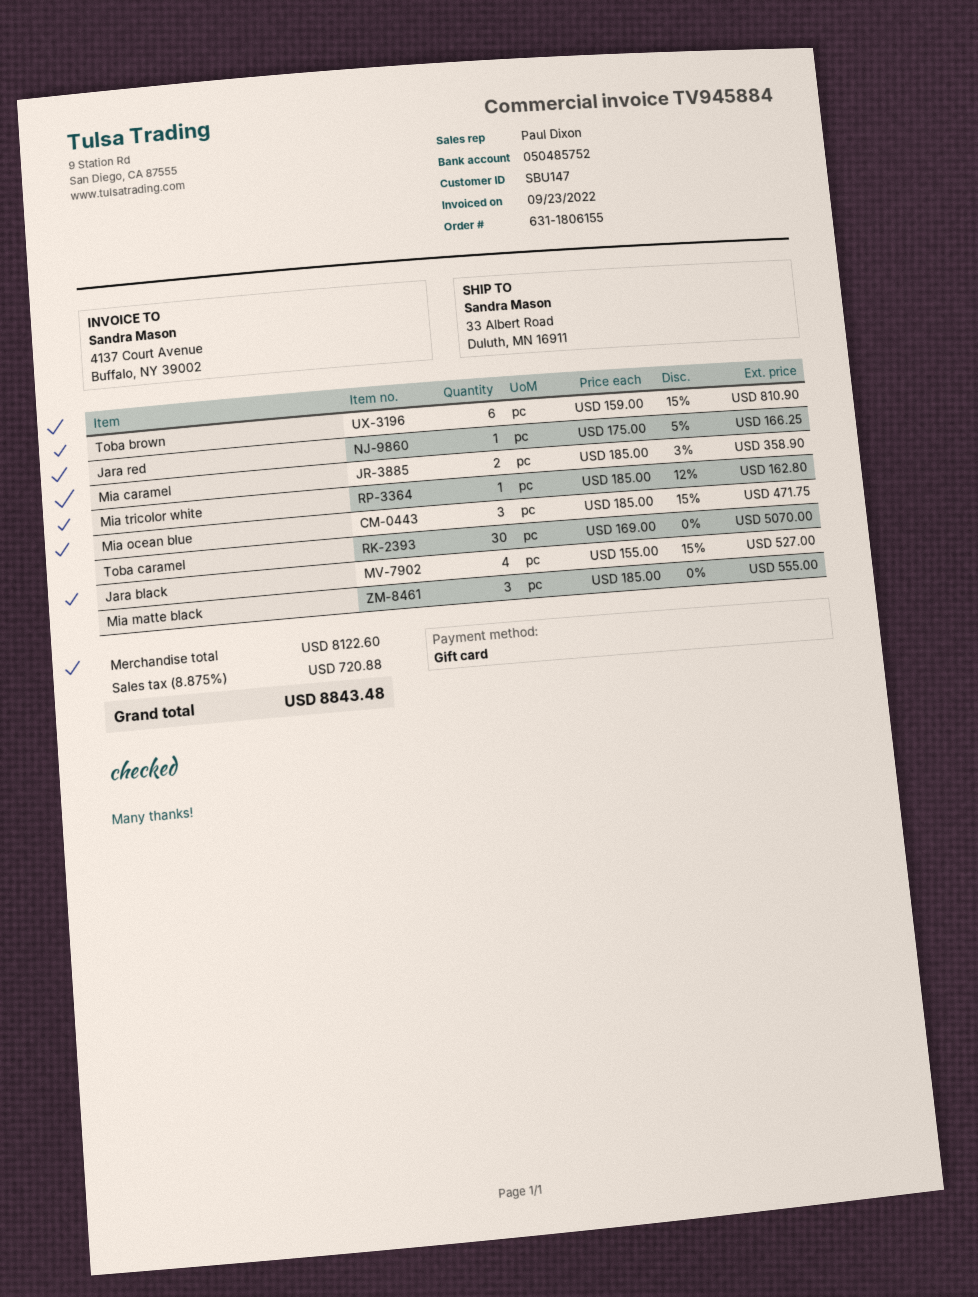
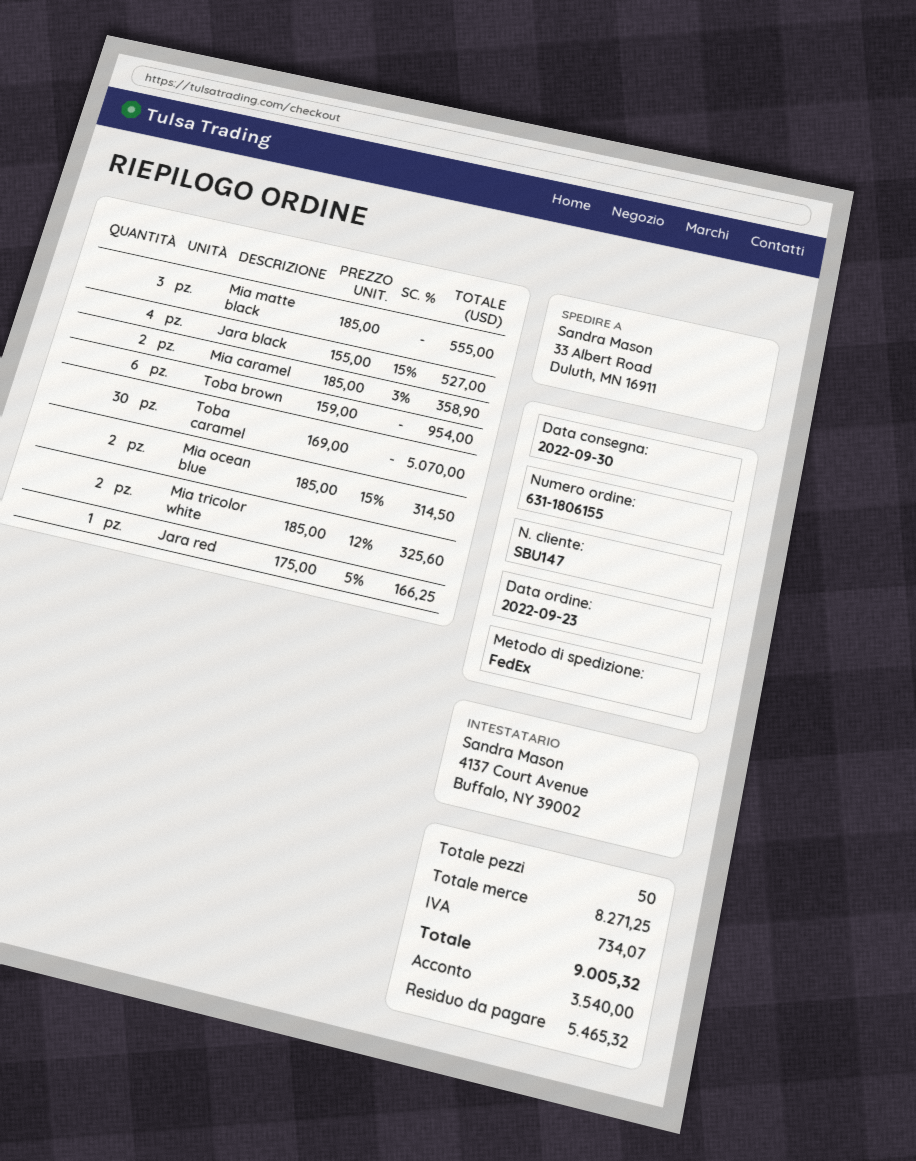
Toba brown: 6 x 159.00 - 15% = 810.90 -> 6 x 159.00 = 954.00
Mia tricolor white: 1 x 185.00 - 12% = 162.80 -> 2 x 185.00 - 12% = 325.60
Mia ocean blue: 3 x 185.00 - 15% = 471.75 -> 2 x 185.00 - 15% = 314.50
subtotal: 8122.60 -> 8271.25
tax: 720.88 -> 734.07
total: 8843.48 -> 9005.32

